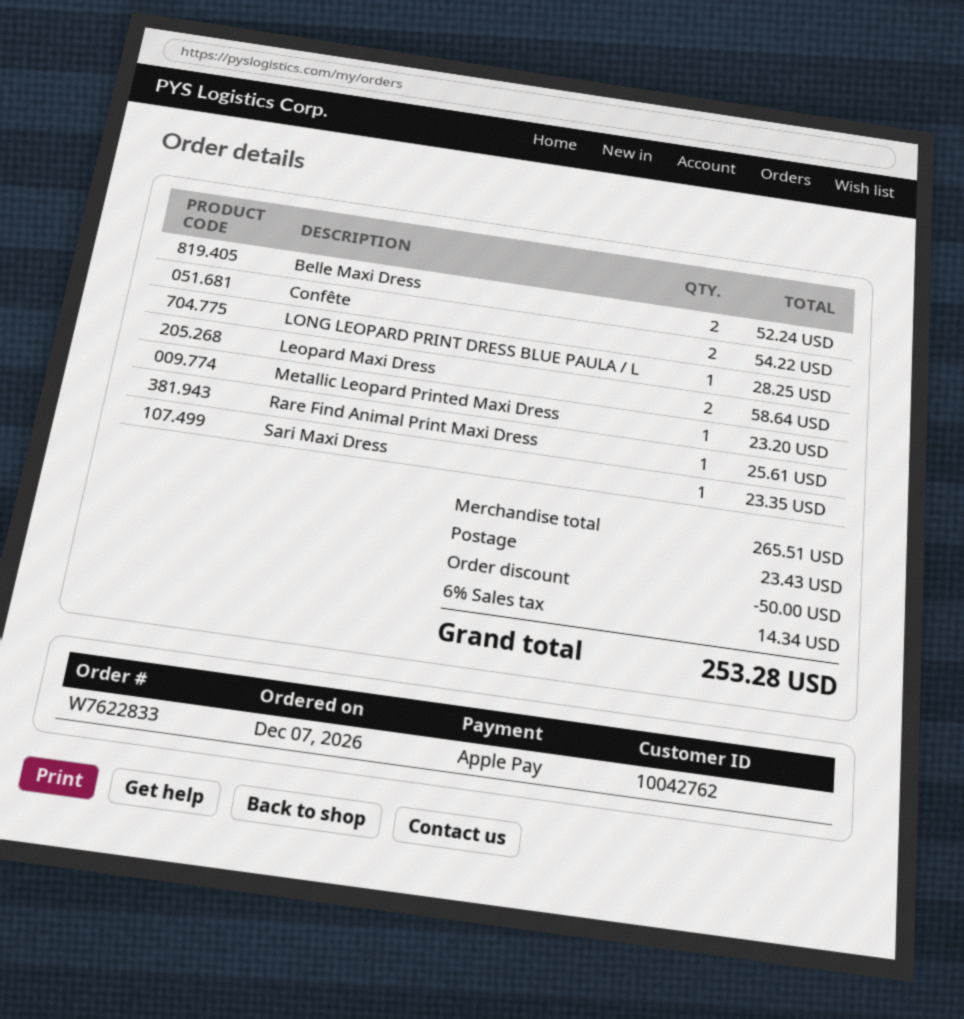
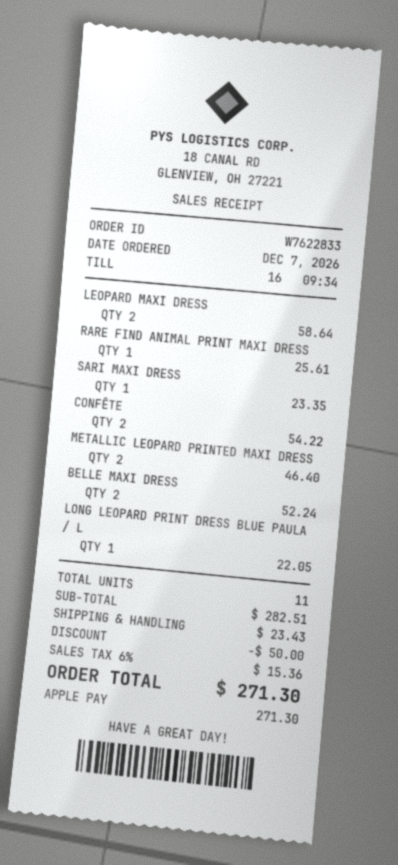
LONG LEOPARD PRINT DRESS BLUE PAULA / L: 1 for 28.25 -> 1 for 22.05
Metallic Leopard Printed Maxi Dress: 1 for 23.20 -> 2 for 46.40
subtotal: 265.51 -> 282.51
tax: 6% = 14.34 -> 6% = 15.36
total: 253.28 -> 271.30

